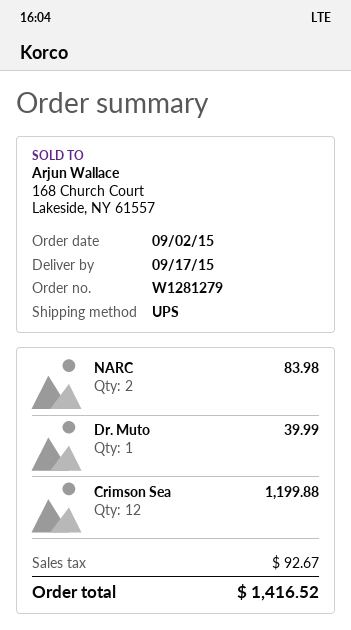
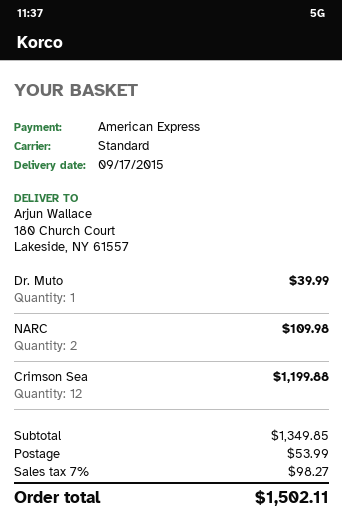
shipping method: UPS -> standard
NARC: 2 for 83.98 -> 2 for 109.98
shipping: none -> 53.99
tax: 92.67 -> 98.27
total: 1416.52 -> 1502.11

